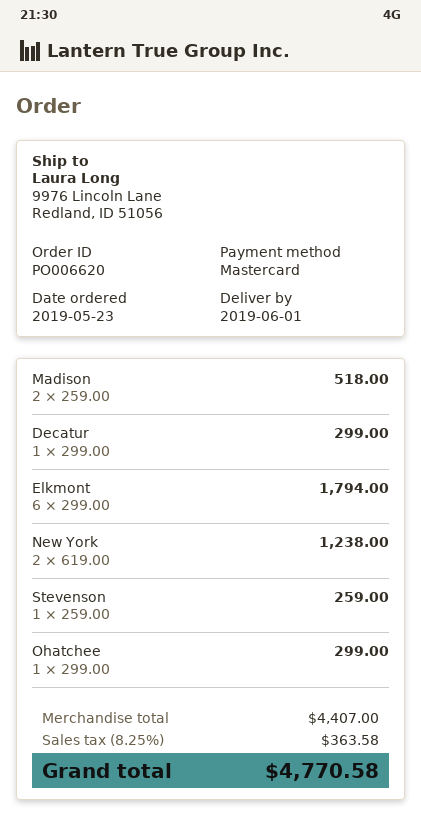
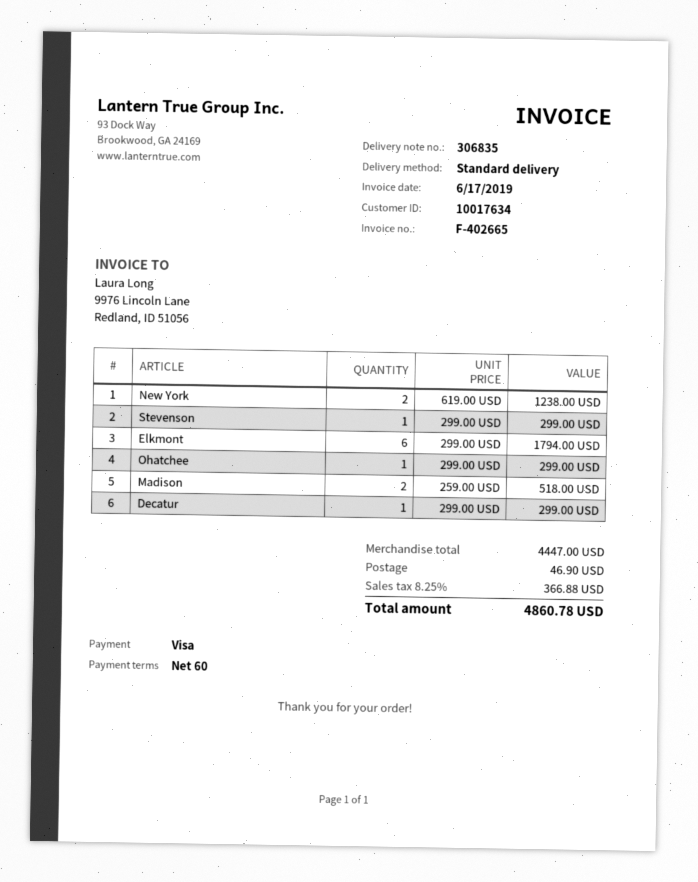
payment method: Mastercard -> Visa
Stevenson: 1 x 259.00 = 259.00 -> 1 x 299.00 = 299.00
subtotal: 4407.00 -> 4447.00
shipping: none -> 46.90
tax: 8.25% = 363.58 -> 8.25% = 366.88
total: 4770.58 -> 4860.78

